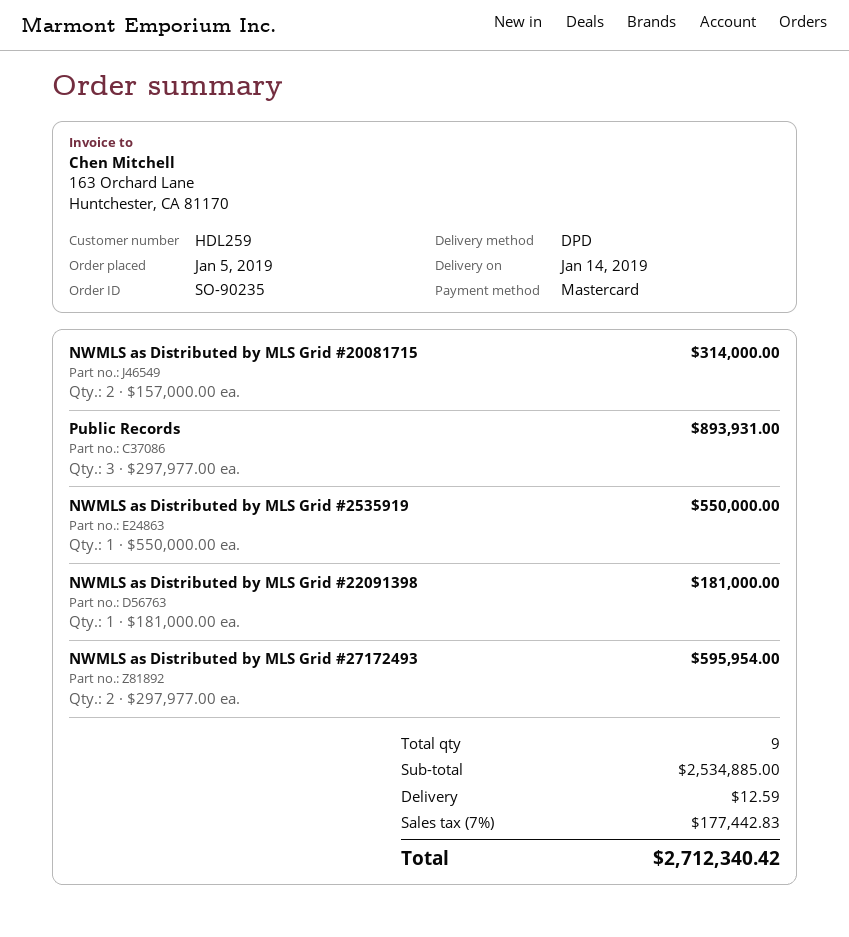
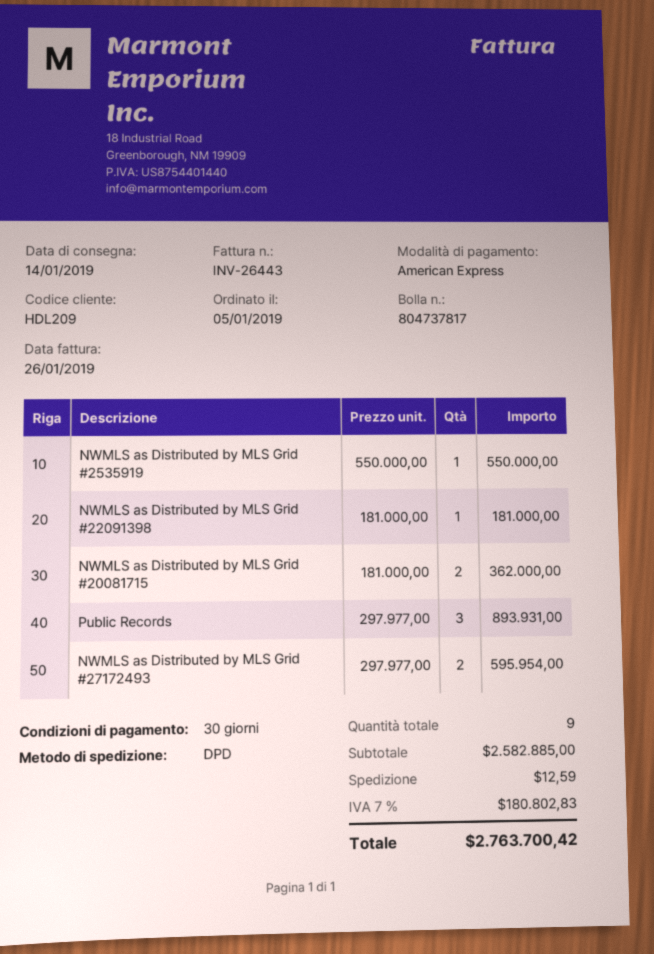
customer number: HDL259 -> HDL209
payment method: Mastercard -> American Express
NWMLS as Distributed by MLS Grid #20081715: 2 x 157000.00 = 314000.00 -> 2 x 181000.00 = 362000.00
subtotal: 2534885.00 -> 2582885.00
tax: 7% = 177442.83 -> 7% = 180802.83
total: 2712340.42 -> 2763700.42

